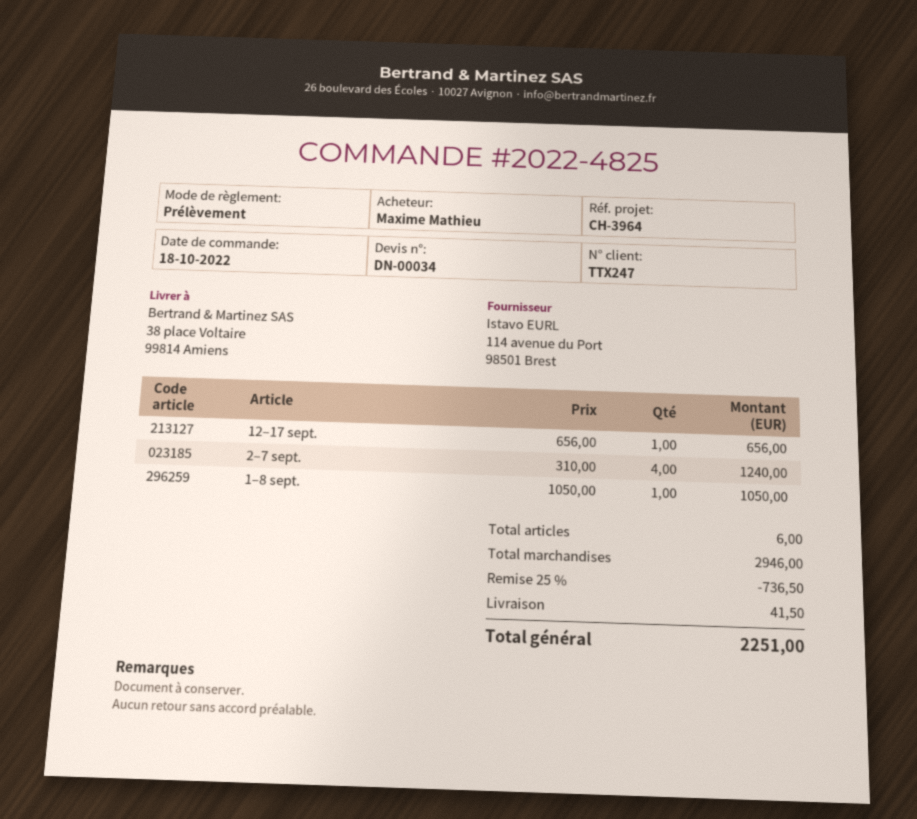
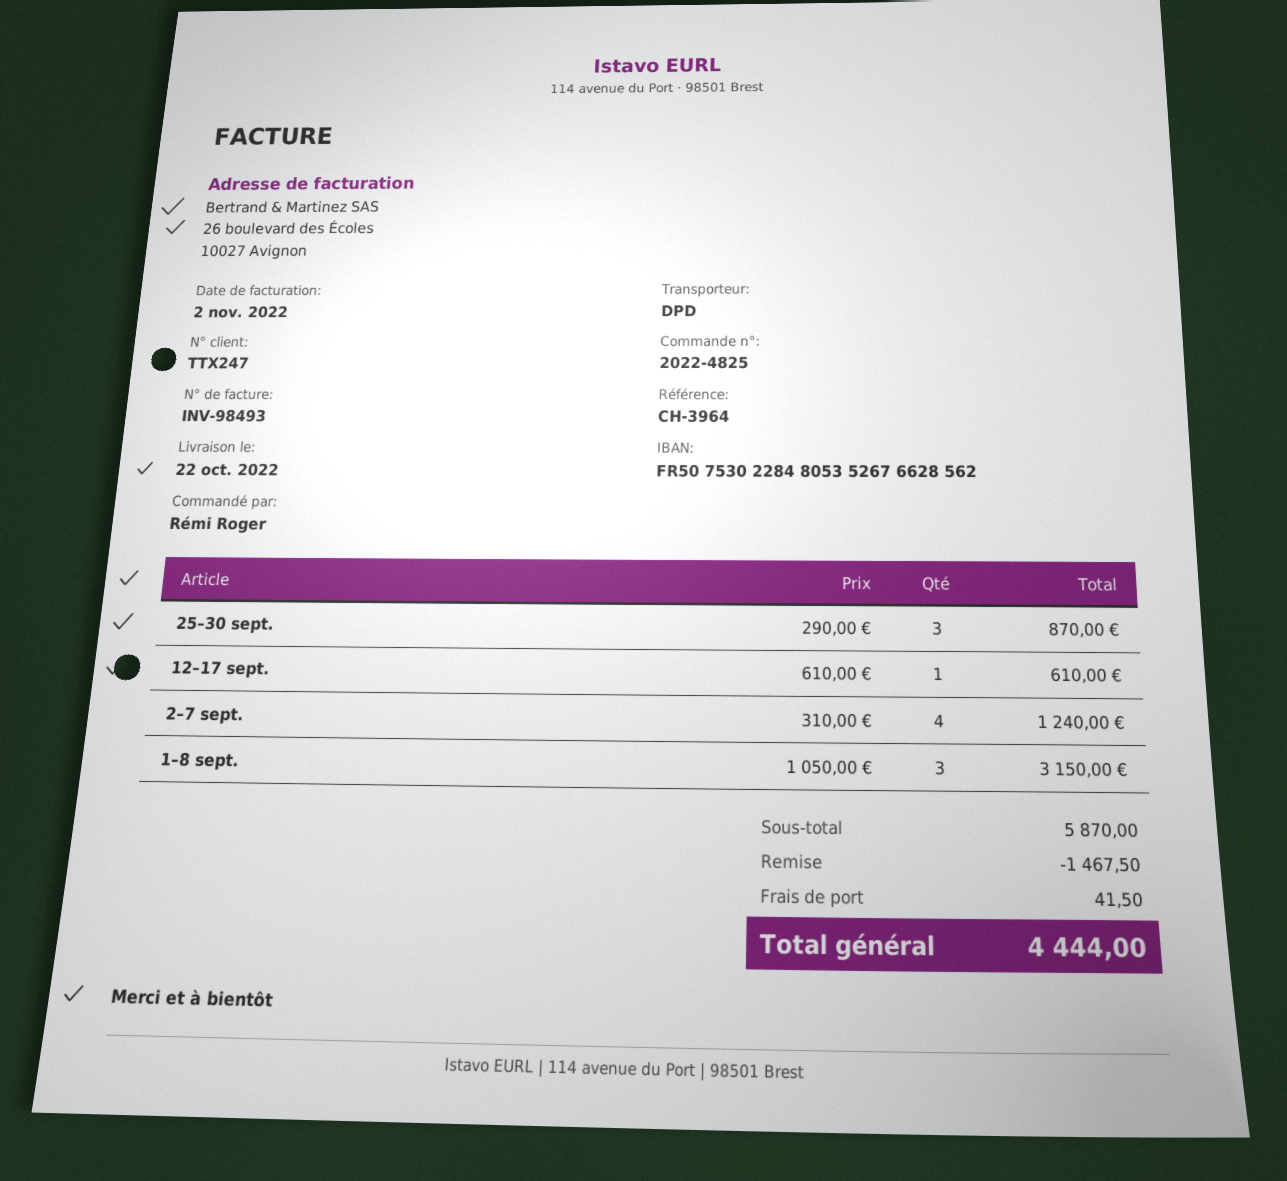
ordered by: Maxime Mathieu -> Rémi Roger
12–17 sept.: 1 x 656.00 = 656.00 -> 1 x 610.00 = 610.00
1–8 sept.: 1 x 1050.00 = 1050.00 -> 3 x 1050.00 = 3150.00
25–30 sept.: none -> 3 x 290.00 = 870.00
subtotal: 2946.00 -> 5870.00
discount: 736.50 -> 1467.50
total: 2251.00 -> 4444.00

